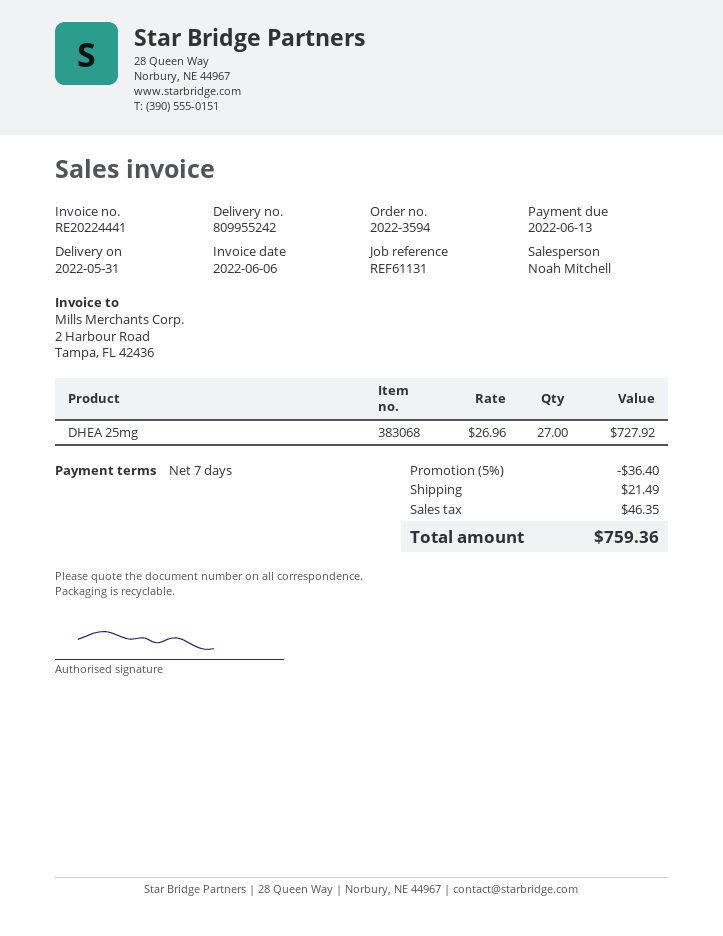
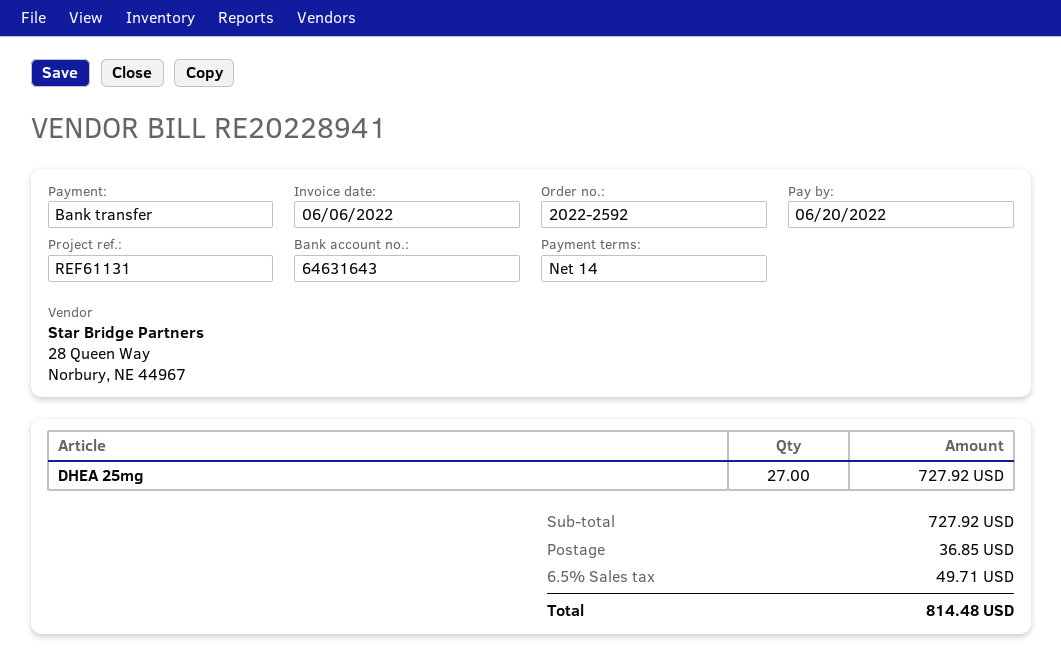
order number: 2022-3594 -> 2022-2592
invoice number: RE20224441 -> RE20228941
payment terms: 7 days -> 14 days
due date: 2022-06-13 -> 2022-06-20
discount: 5% = 36.40 -> none
shipping: 21.49 -> 36.85
tax: 46.35 -> 49.71
total: 759.36 -> 814.48

